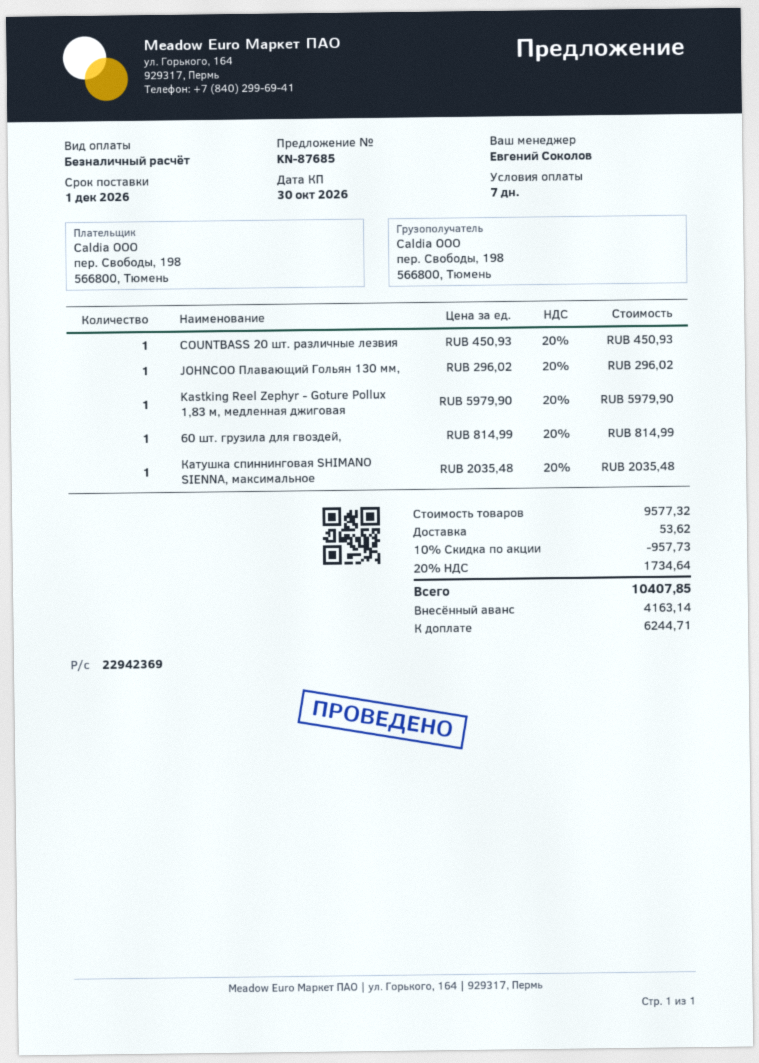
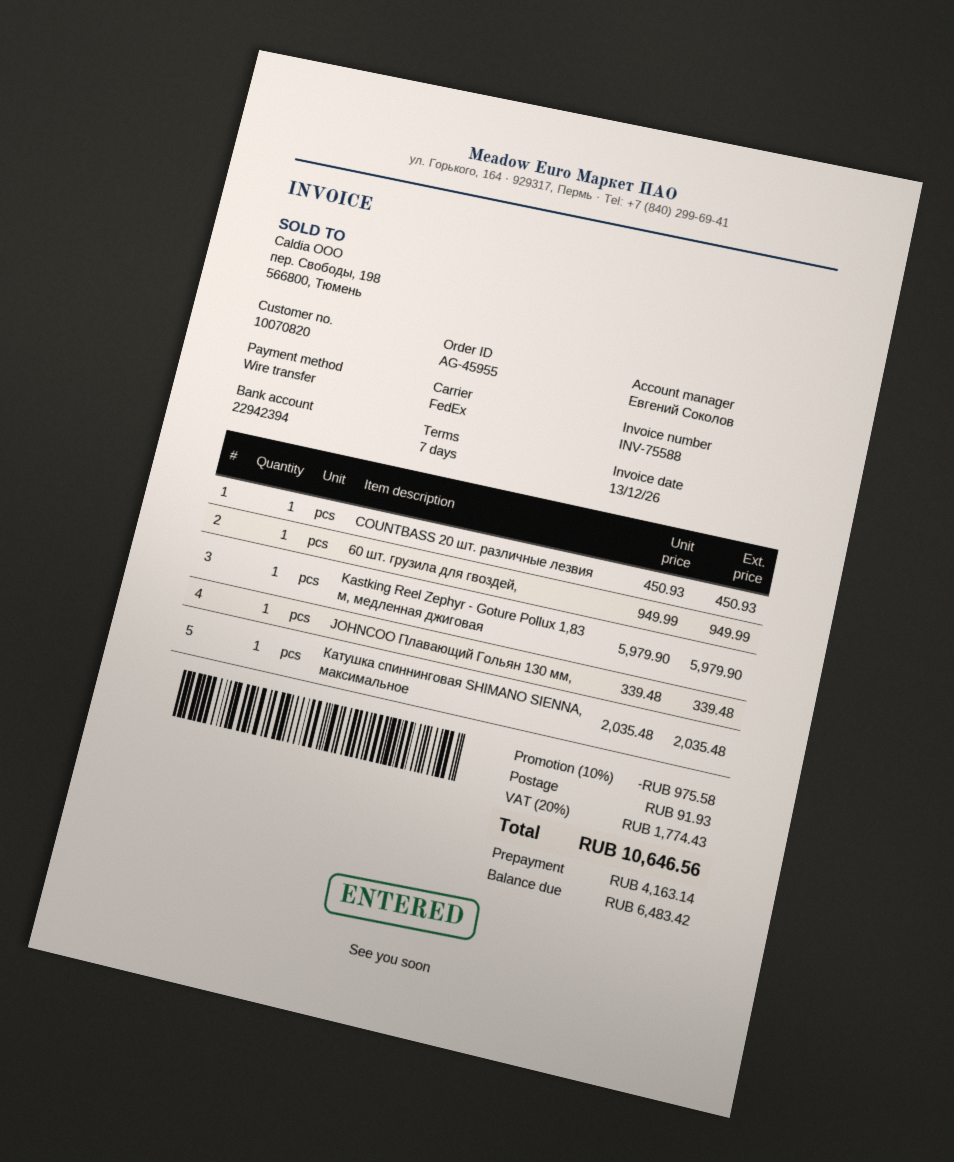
bank account: 22942369 -> 22942394
JOHNCOO Плавающий Гольян 130 мм,: 1 x 296.02 = 296.02 -> 1 x 339.48 = 339.48
60 шт. грузила для гвоздей,: 1 x 814.99 = 814.99 -> 1 x 949.99 = 949.99
discount: 10% = 957.73 -> 10% = 975.58
shipping: 53.62 -> 91.93
tax: 20% = 1734.64 -> 20% = 1774.43
total: 10407.85 -> 10646.56
balance: 6244.71 -> 6483.42

